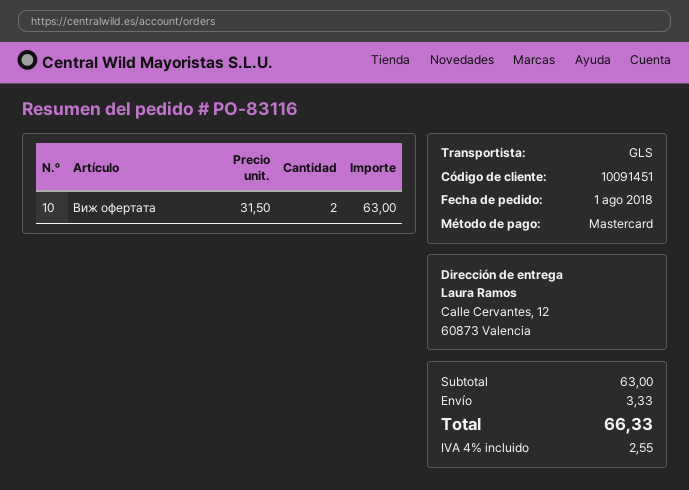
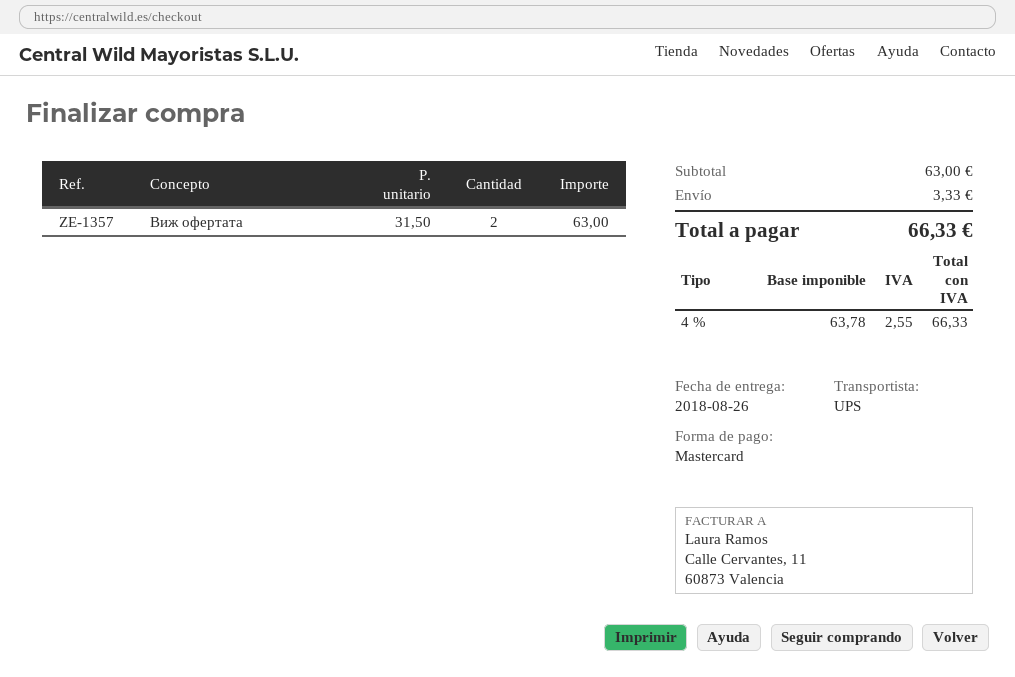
shipping method: GLS -> UPS

